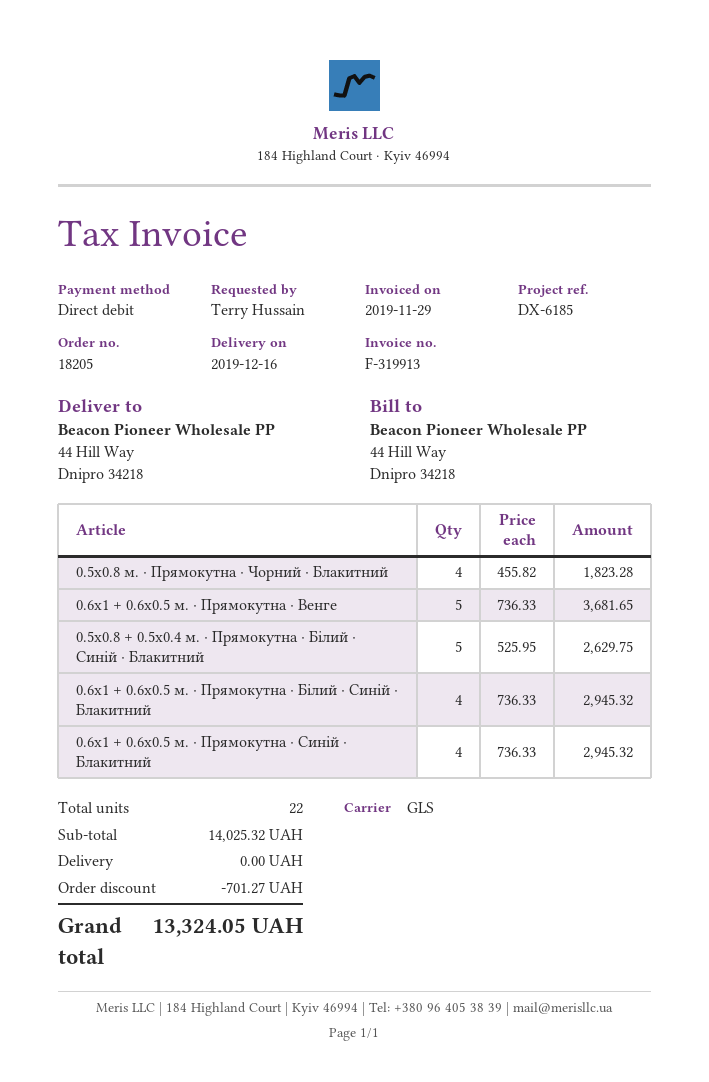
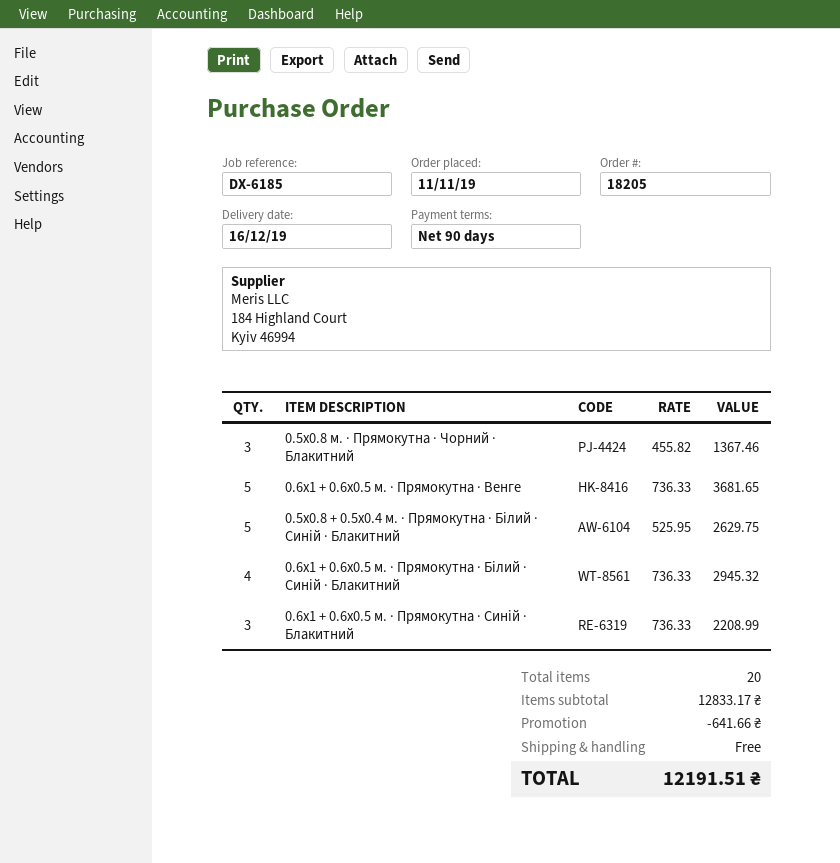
0.5x0.8 м. · Прямокутна · Чорний · Блакитний: 4 x 455.82 = 1823.28 -> 3 x 455.82 = 1367.46
0.6x1 + 0.6x0.5 м. · Прямокутна · Синій · Блакитний: 4 x 736.33 = 2945.32 -> 3 x 736.33 = 2208.99
total quantity: 22 -> 20
subtotal: 14025.32 -> 12833.17
discount: 701.27 -> 641.66
total: 13324.05 -> 12191.51

